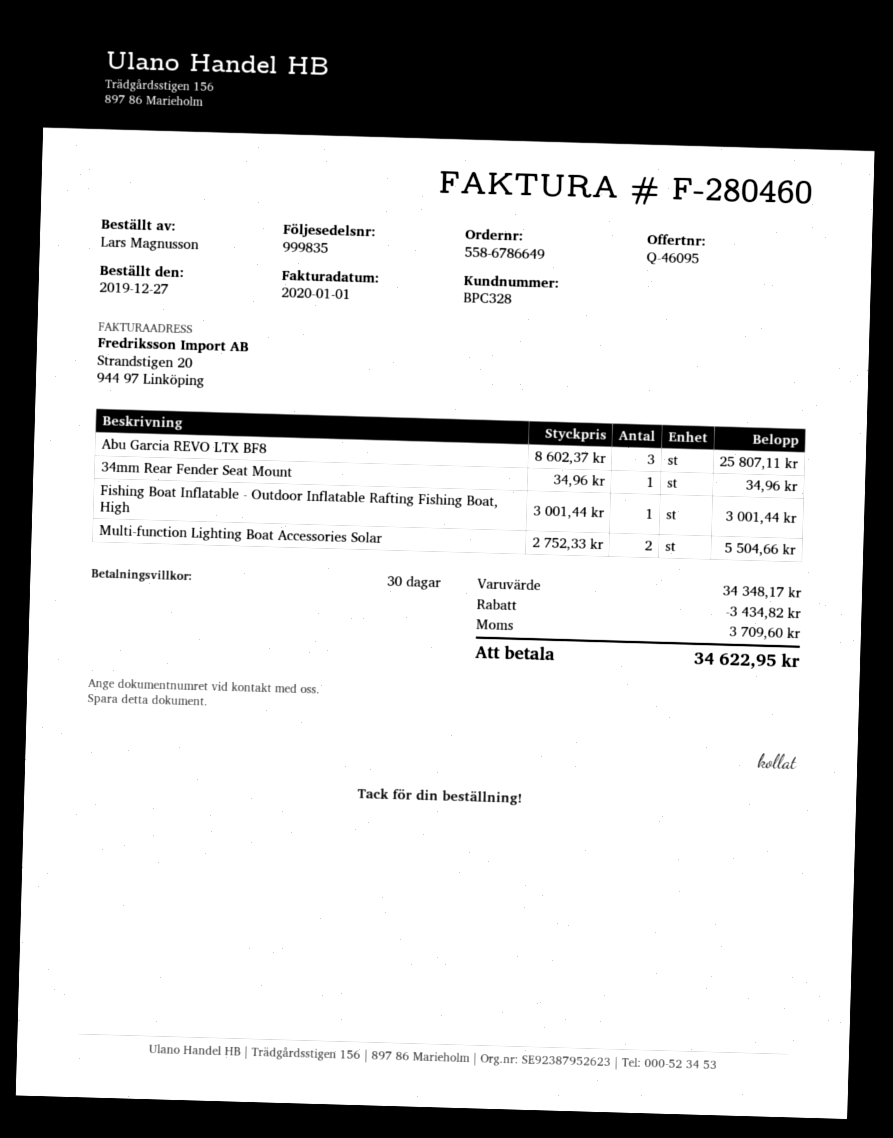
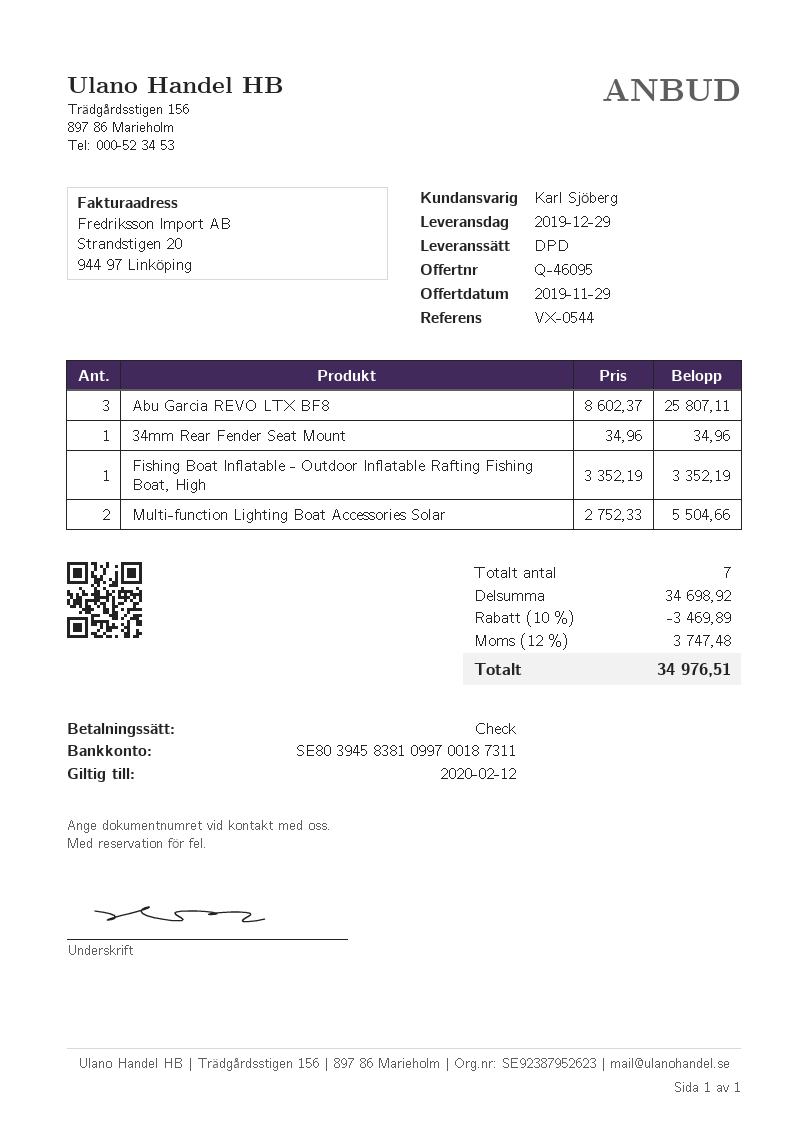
Fishing Boat Inflatable - Outdoor Inflatable Rafting Fishing Boat, High: 1 x 3001.44 = 3001.44 -> 1 x 3352.19 = 3352.19
subtotal: 34348.17 -> 34698.92
discount: 3434.82 -> 3469.89
tax: 3709.60 -> 3747.48
total: 34622.95 -> 34976.51

